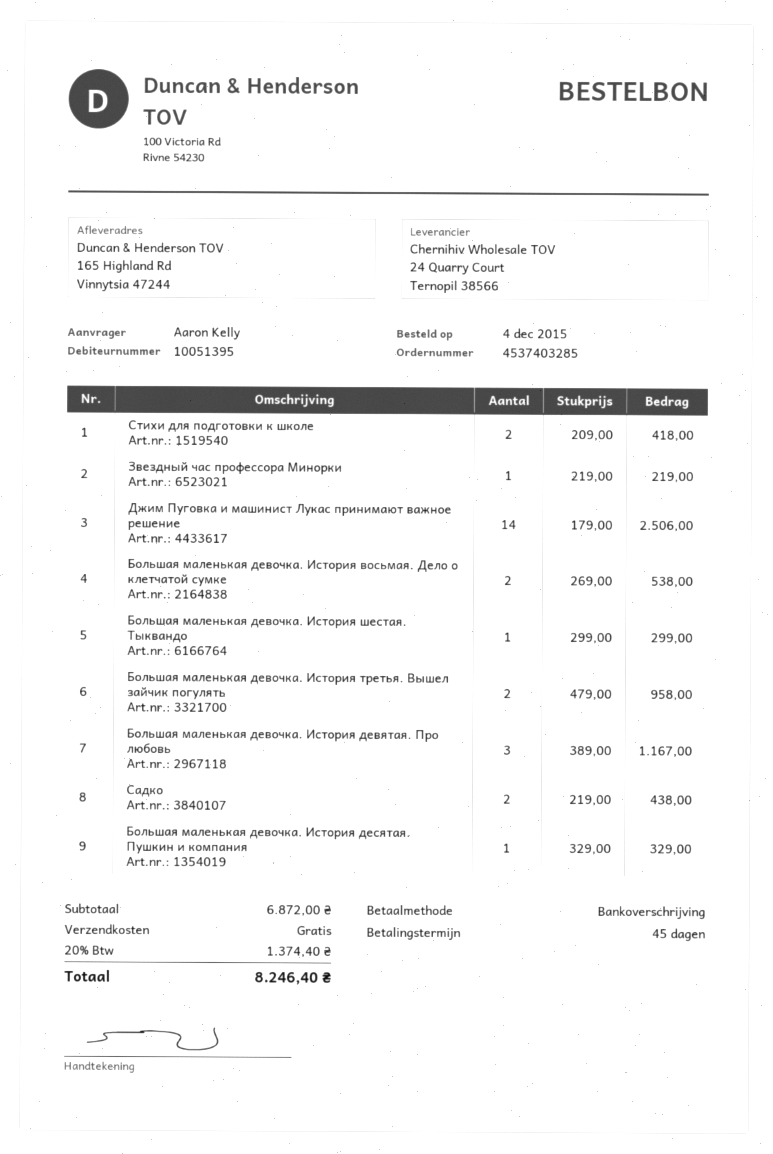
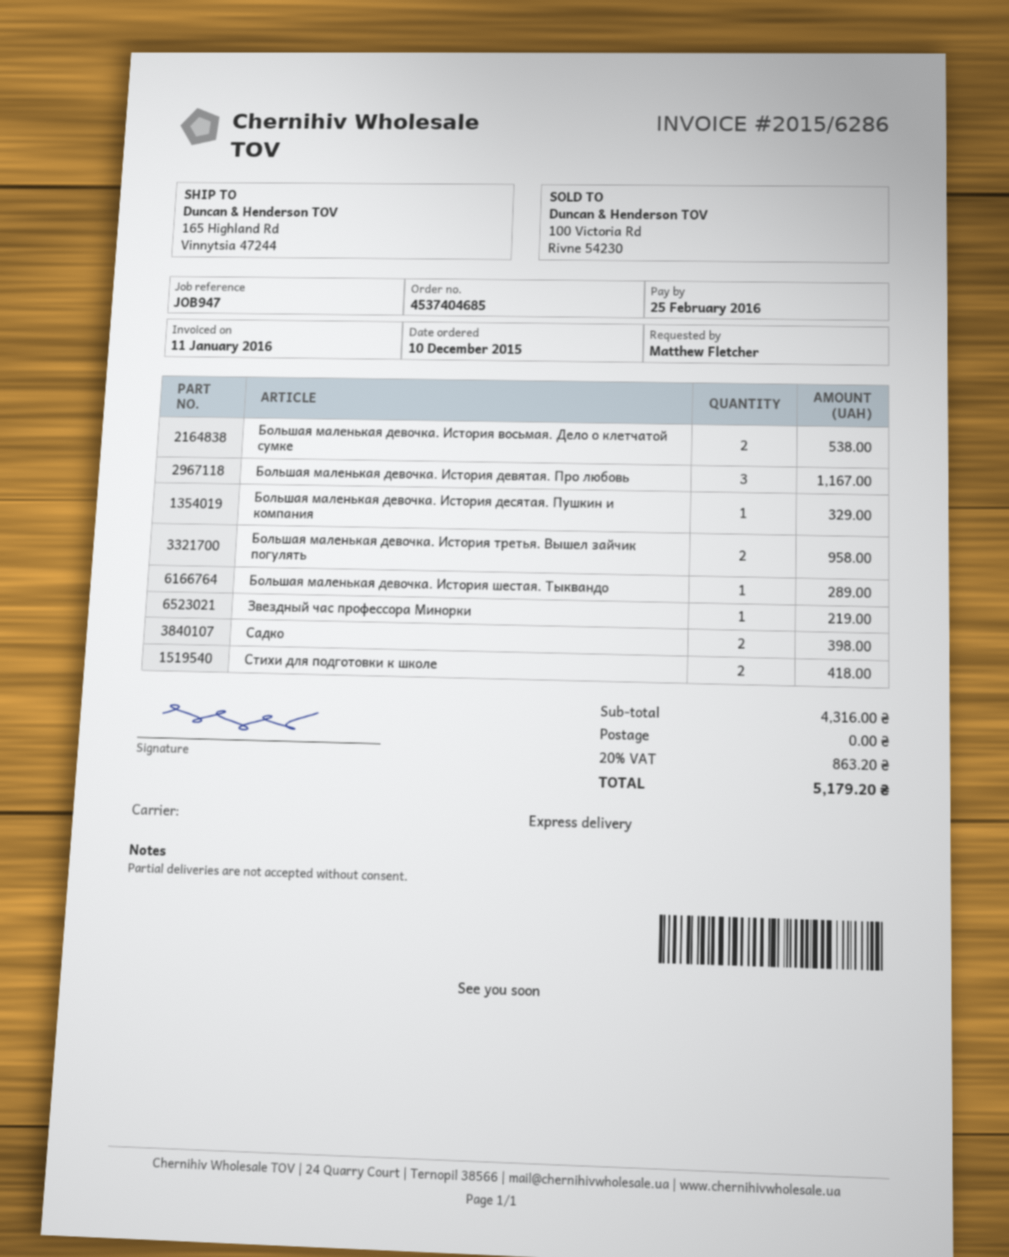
order number: 4537403285 -> 4537404685
order date: 2015-12-04 -> 2015-12-10
ordered by: Aaron Kelly -> Matthew Fletcher
Джим Пуговка и машинист Лукас принимают важное решение: 14 for 2506.00 -> none
Большая маленькая девочка. История шестая. Тыквандо: 1 for 299.00 -> 1 for 289.00
Садко: 2 for 438.00 -> 2 for 398.00
subtotal: 6872.00 -> 4316.00
tax: 20% = 1374.40 -> 20% = 863.20
total: 8246.40 -> 5179.20

